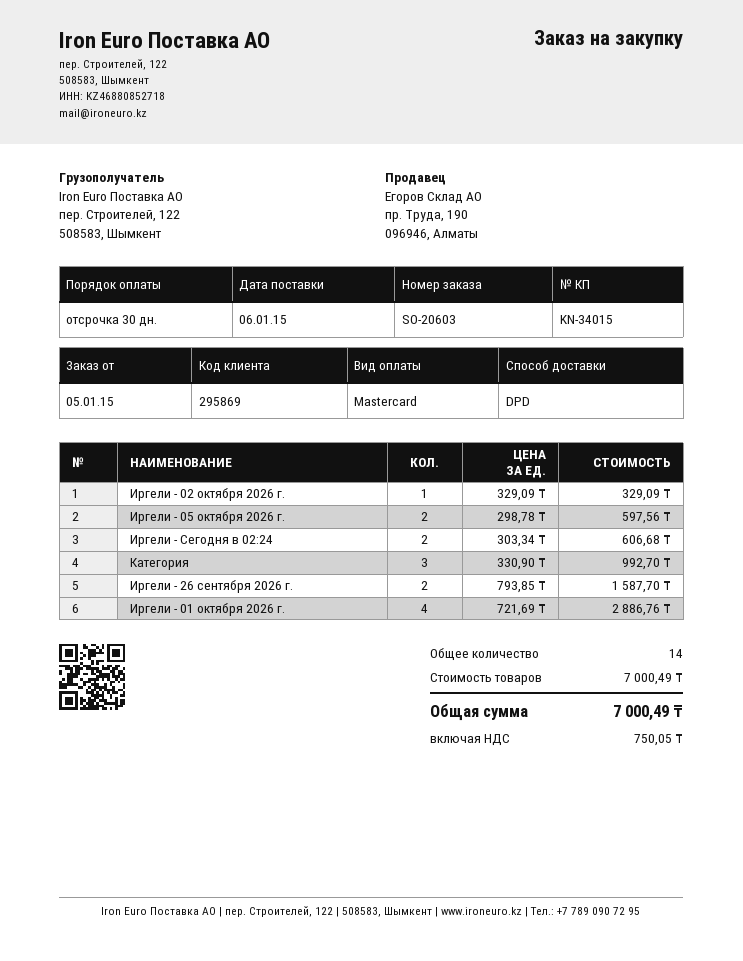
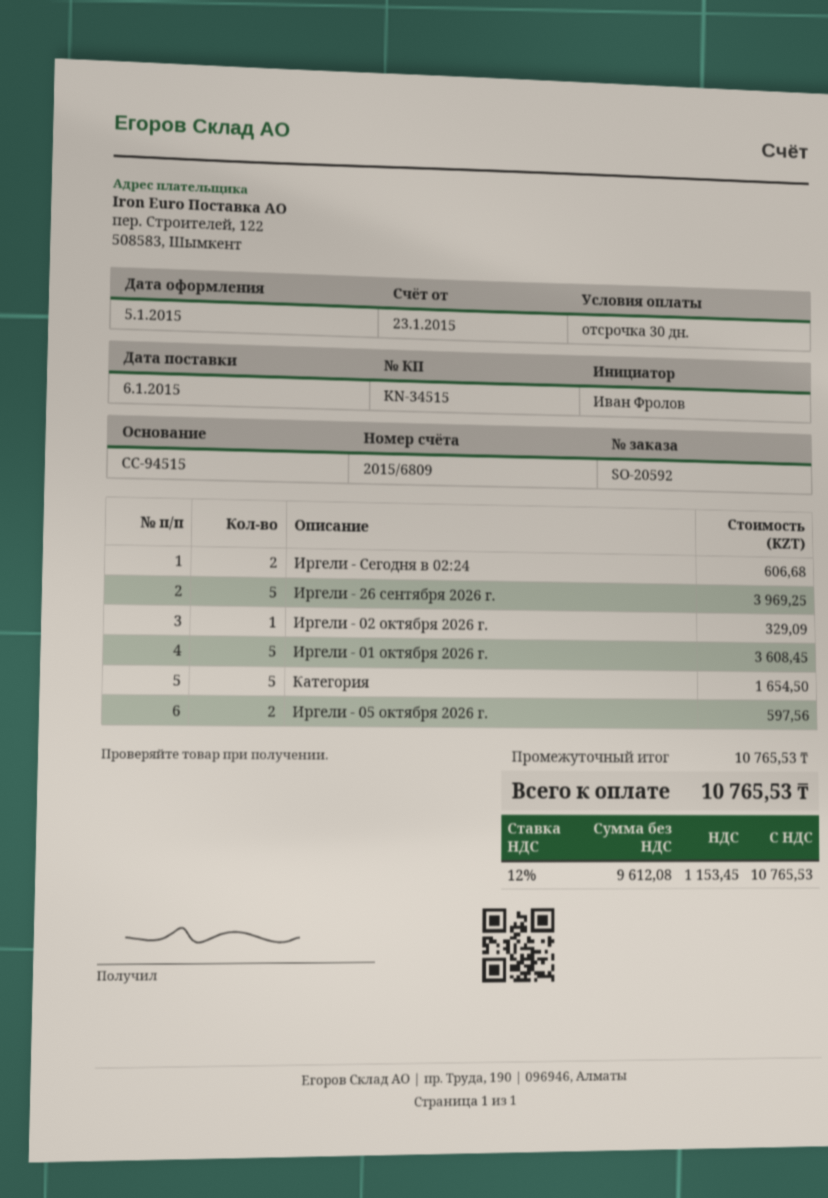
quote number: KN-34015 -> KN-34515
order number: SO-20603 -> SO-20592
Категория: 3 for 992.70 -> 5 for 1654.50
Иргели - 26 сентября 2026 г.: 2 for 1587.70 -> 5 for 3969.25
Иргели - 01 октября 2026 г.: 4 for 2886.76 -> 5 for 3608.45
subtotal: 7000.49 -> 10765.53
tax: 750.05 -> 1153.45
total: 7000.49 -> 10765.53

